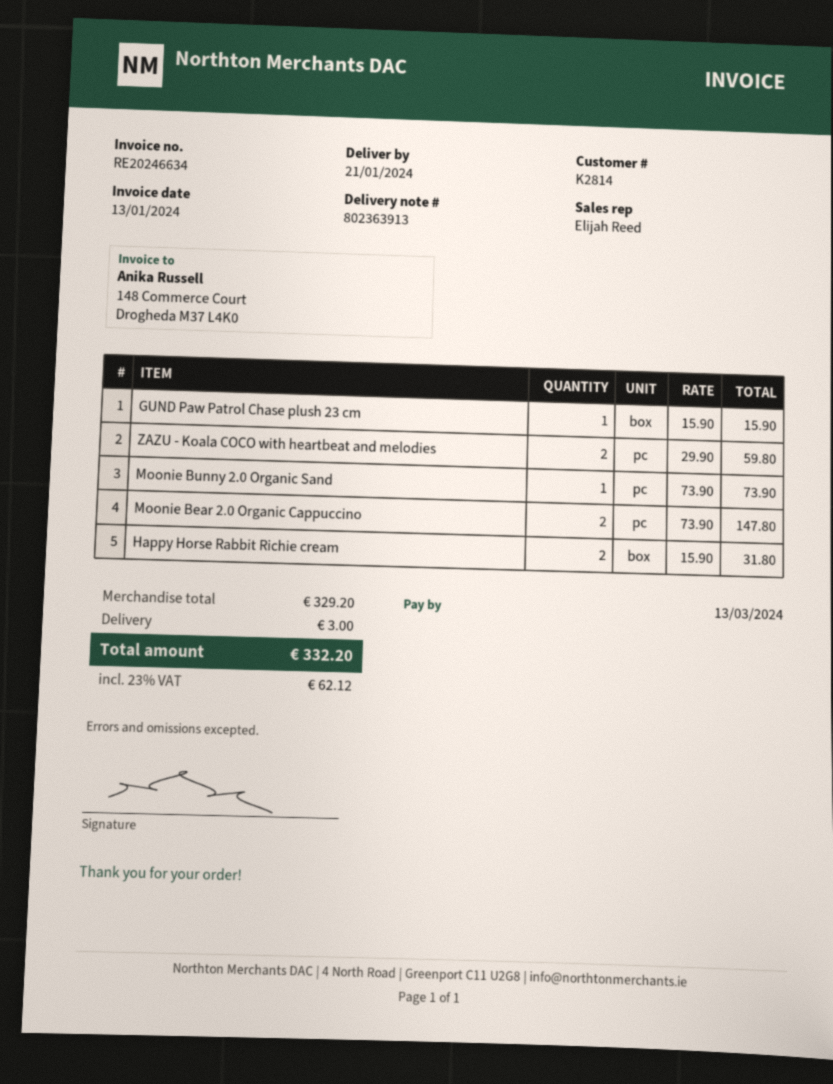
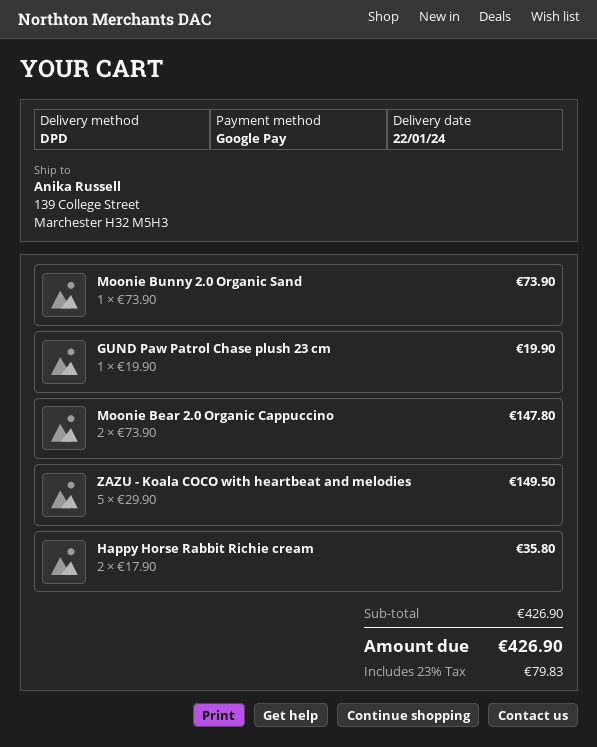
delivery date: 2024-01-21 -> 2024-01-22
GUND Paw Patrol Chase plush 23 cm: 1 x 15.90 = 15.90 -> 1 x 19.90 = 19.90
ZAZU - Koala COCO with heartbeat and melodies: 2 x 29.90 = 59.80 -> 5 x 29.90 = 149.50
Happy Horse Rabbit Richie cream: 2 x 15.90 = 31.80 -> 2 x 17.90 = 35.80
subtotal: 329.20 -> 426.90
shipping: 3.00 -> none
tax: 23% = 62.12 -> 23% = 79.83
total: 332.20 -> 426.90

